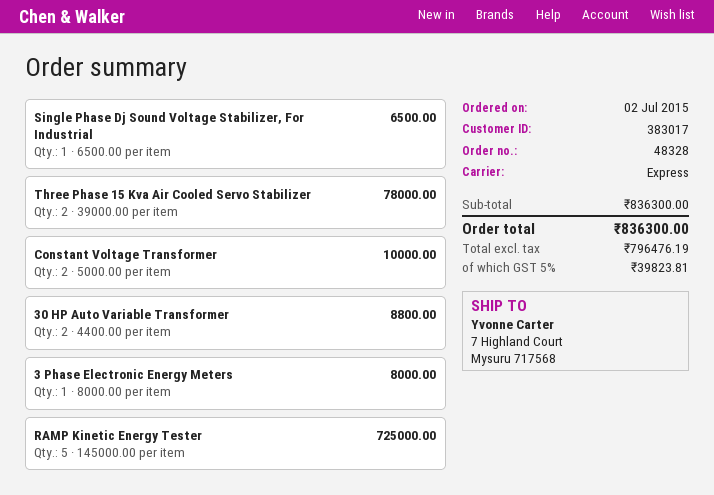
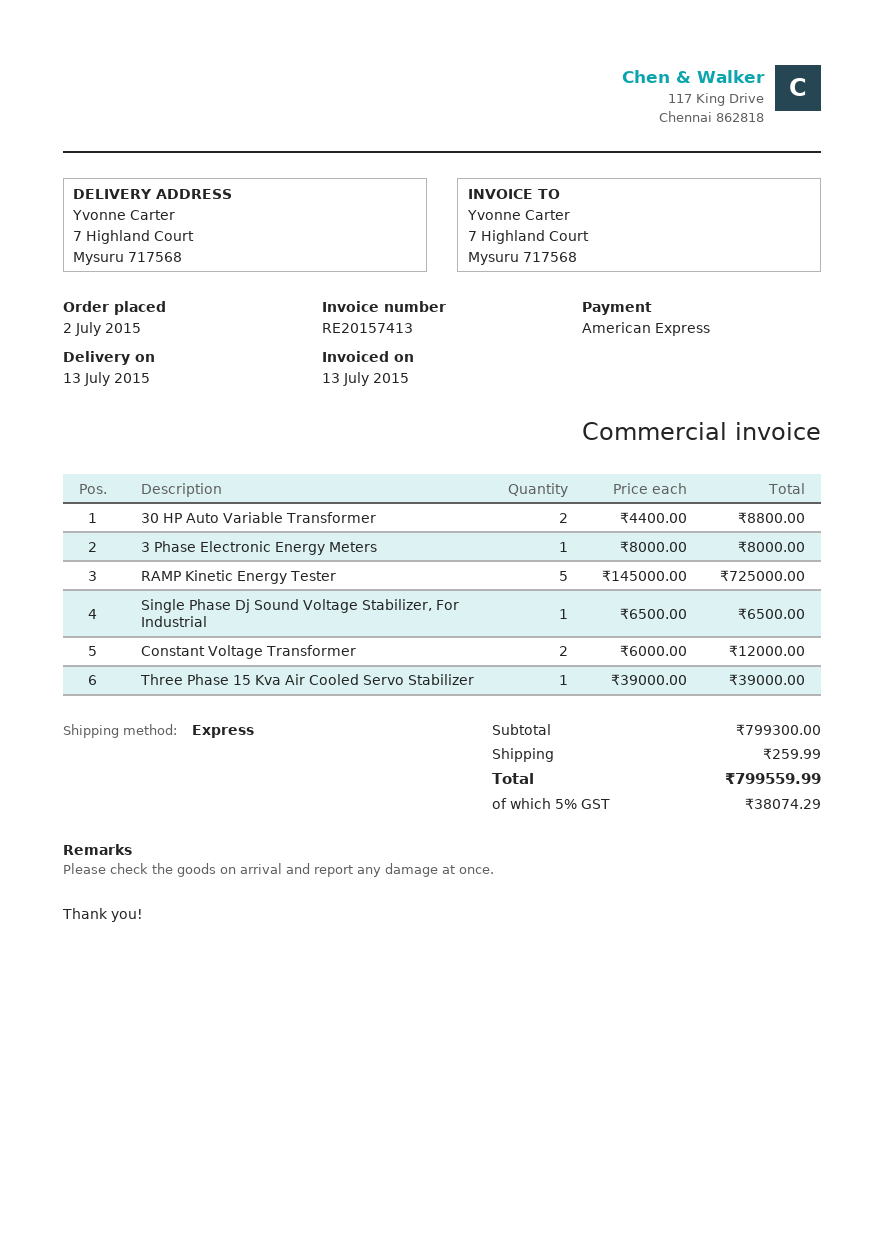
Three Phase 15 Kva Air Cooled Servo Stabilizer: 2 x 39000.00 = 78000.00 -> 1 x 39000.00 = 39000.00
Constant Voltage Transformer: 2 x 5000.00 = 10000.00 -> 2 x 6000.00 = 12000.00
subtotal: 836300.00 -> 799300.00
shipping: none -> 259.99
tax: 5% = 39823.81 -> 5% = 38074.29
total: 836300.00 -> 799559.99

